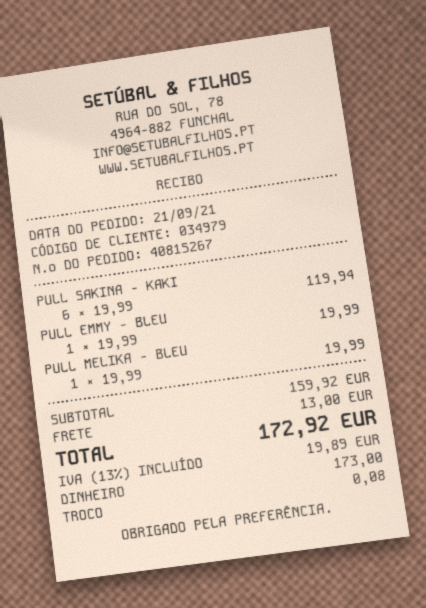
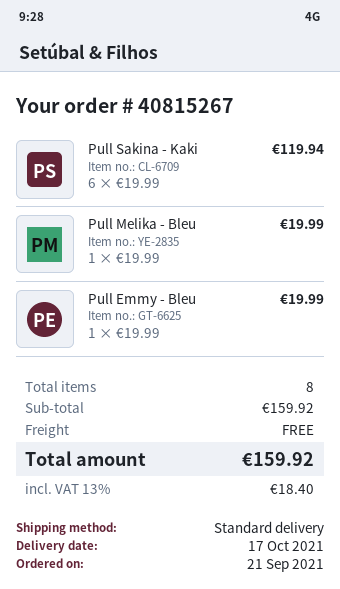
shipping: 13.00 -> 0.00
tax: 13% = 19.89 -> 13% = 18.40
total: 172.92 -> 159.92

